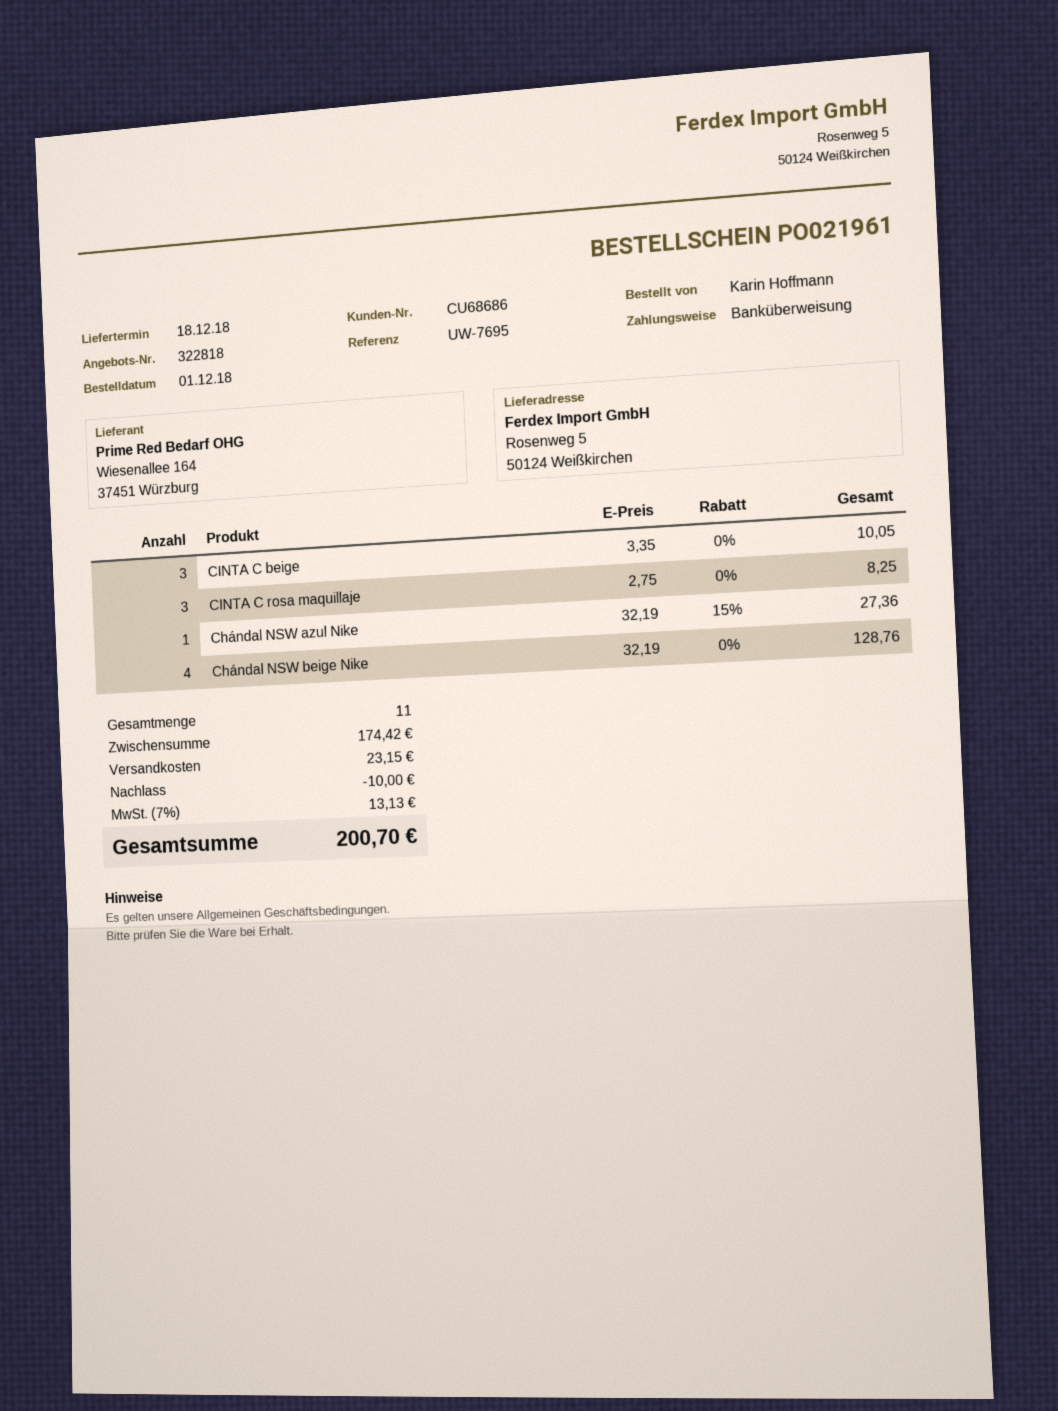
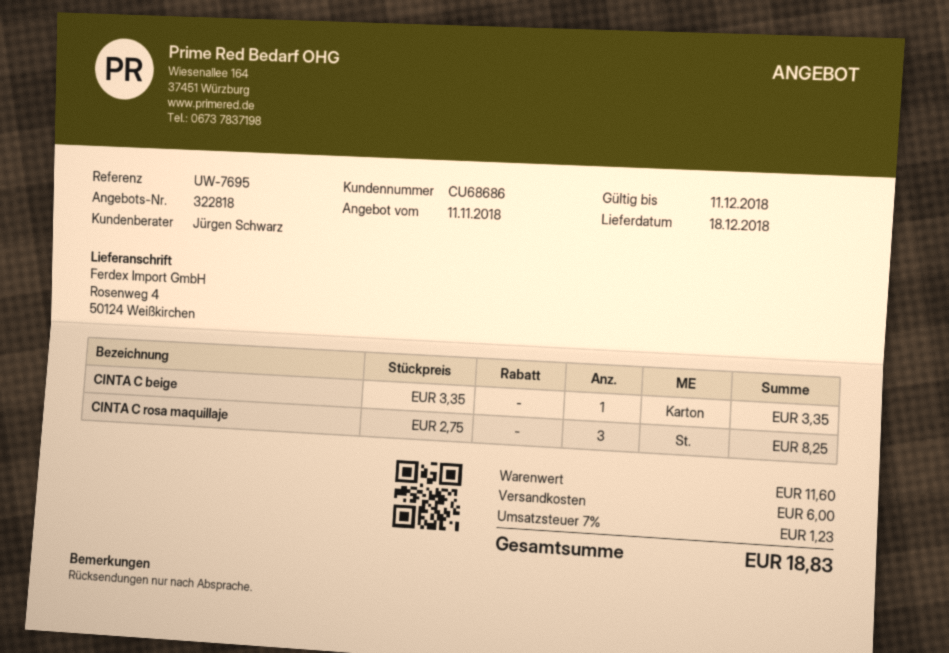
ship to: Rosenweg 5, 50124 Weißkirchen -> Rosenweg 4, 50124 Weißkirchen
CINTA C beige: 3 x 3.35 = 10.05 -> 1 x 3.35 = 3.35
Chándal NSW azul Nike: 1 x 32.19 - 15% = 27.36 -> none
Chándal NSW beige Nike: 4 x 32.19 = 128.76 -> none
subtotal: 174.42 -> 11.60
discount: 10.00 -> none
shipping: 23.15 -> 6.00
tax: 7% = 13.13 -> 7% = 1.23
total: 200.70 -> 18.83

